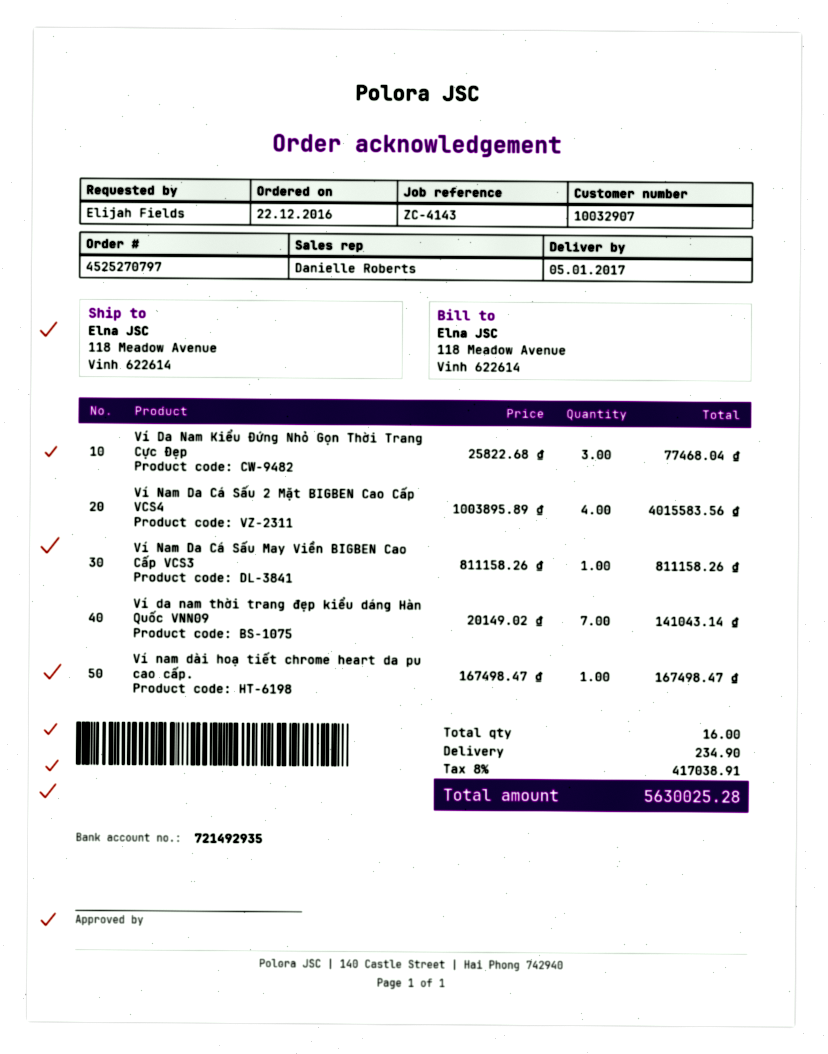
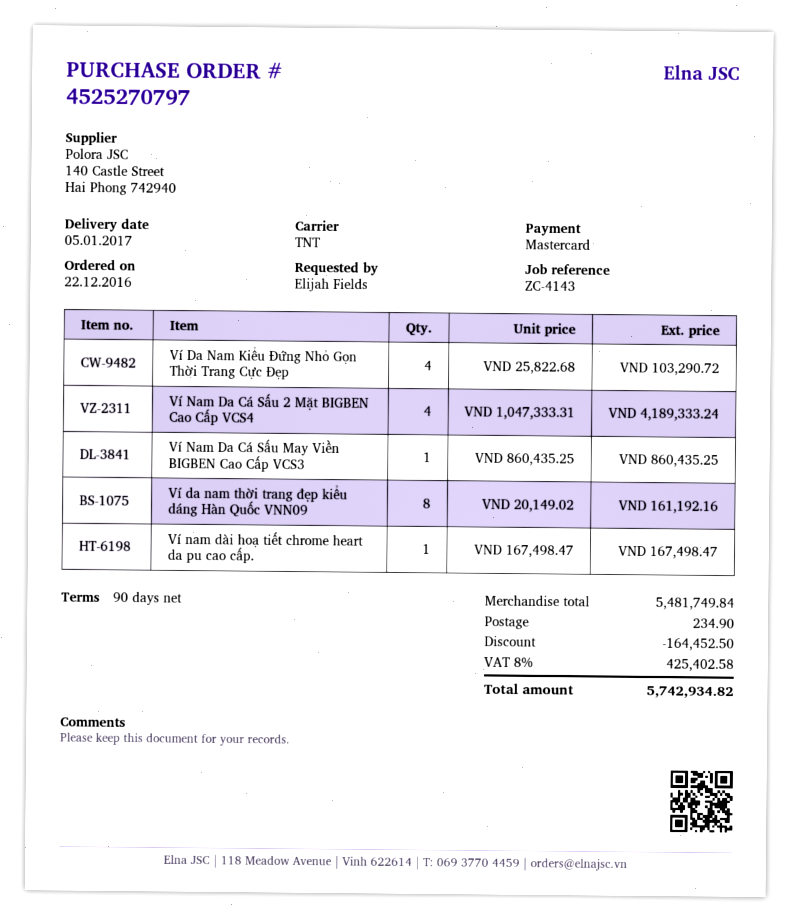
Ví Da Nam Kiểu Đứng Nhỏ Gọn Thời Trang Cực Đẹp: 3 x 25822.68 = 77468.04 -> 4 x 25822.68 = 103290.72
Ví Nam Da Cá Sấu 2 Mặt BIGBEN Cao Cấp VCS4: 4 x 1003895.89 = 4015583.56 -> 4 x 1047333.31 = 4189333.24
Ví Nam Da Cá Sấu May Viền BIGBEN Cao Cấp VCS3: 1 x 811158.26 = 811158.26 -> 1 x 860435.25 = 860435.25
Ví da nam thời trang đẹp kiểu dáng Hàn Quốc VNN09: 7 x 20149.02 = 141043.14 -> 8 x 20149.02 = 161192.16
discount: none -> 164452.50
tax: 8% = 417038.91 -> 8% = 425402.58
total: 5630025.28 -> 5742934.82

